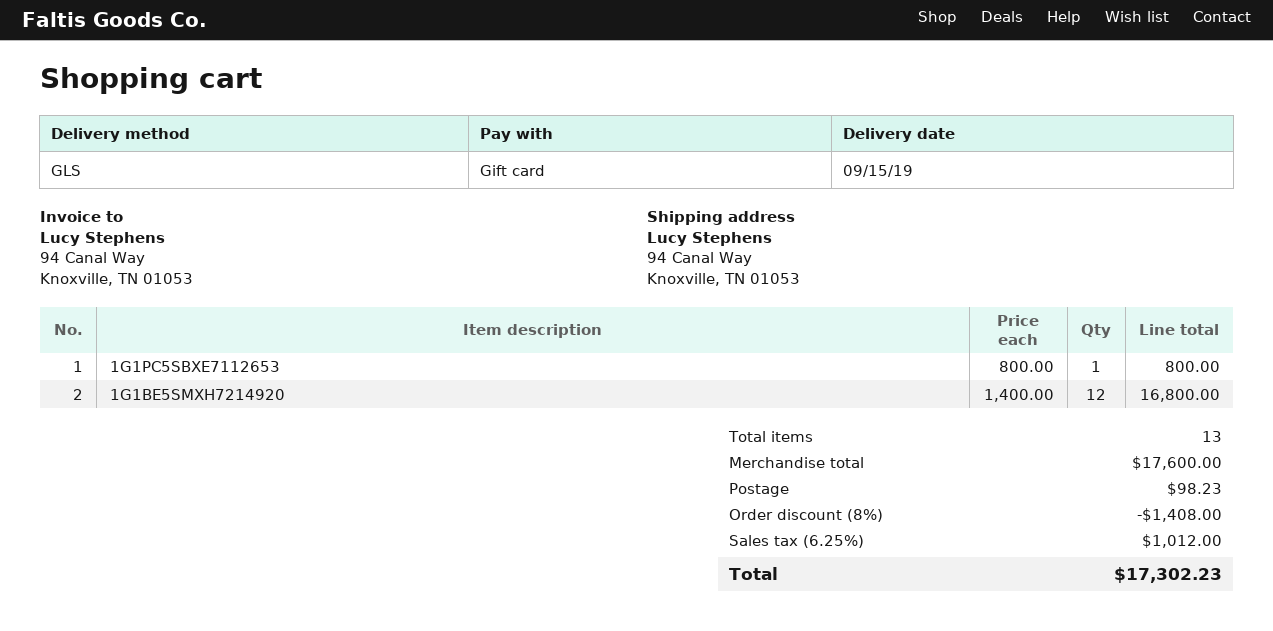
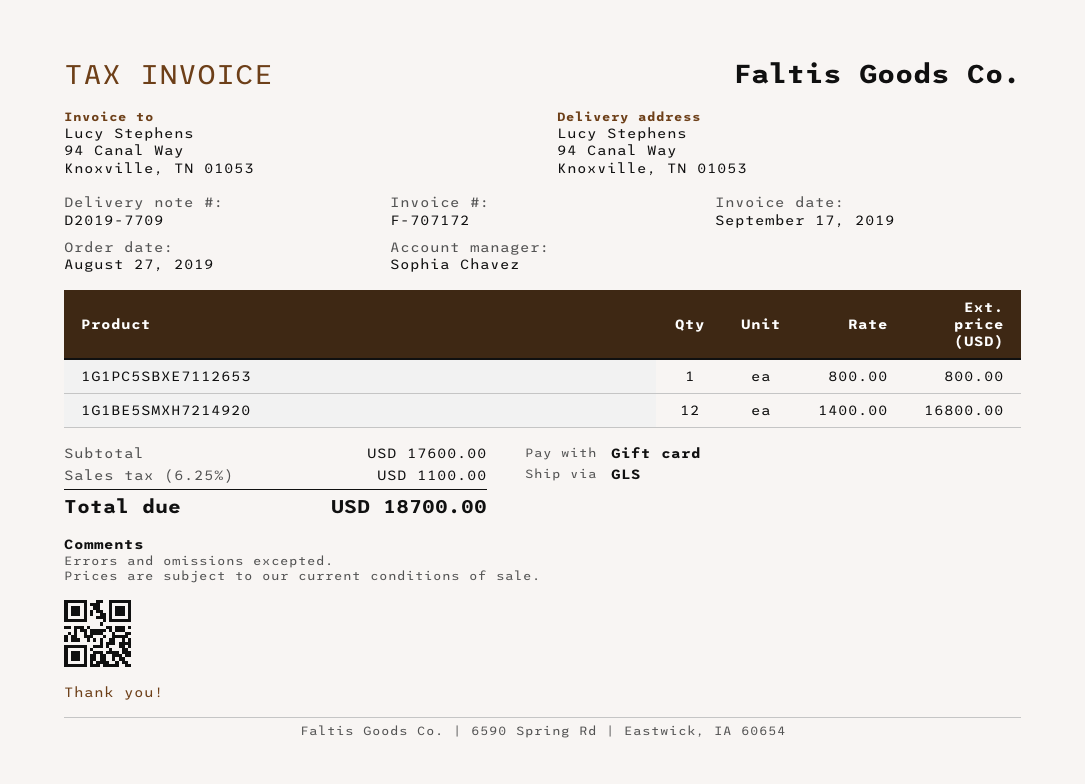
discount: 8% = 1408.00 -> none
shipping: 98.23 -> none
tax: 6.25% = 1012.00 -> 6.25% = 1100.00
total: 17302.23 -> 18700.00

